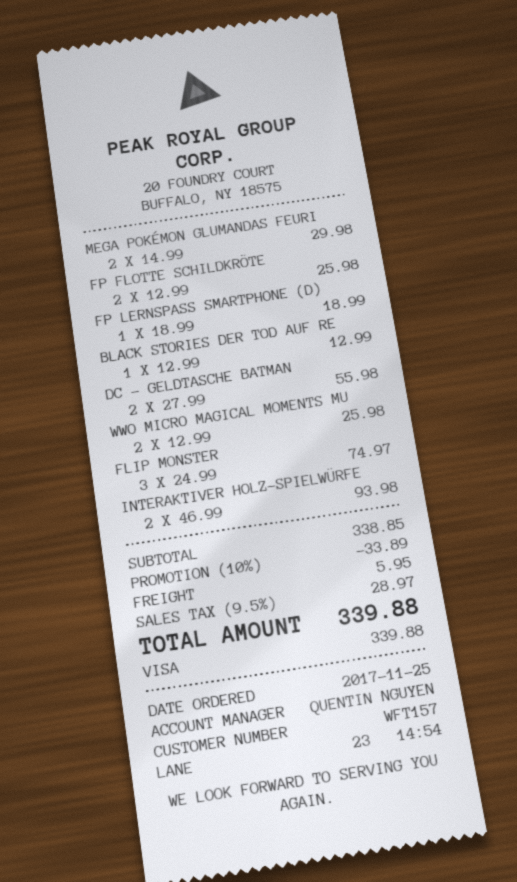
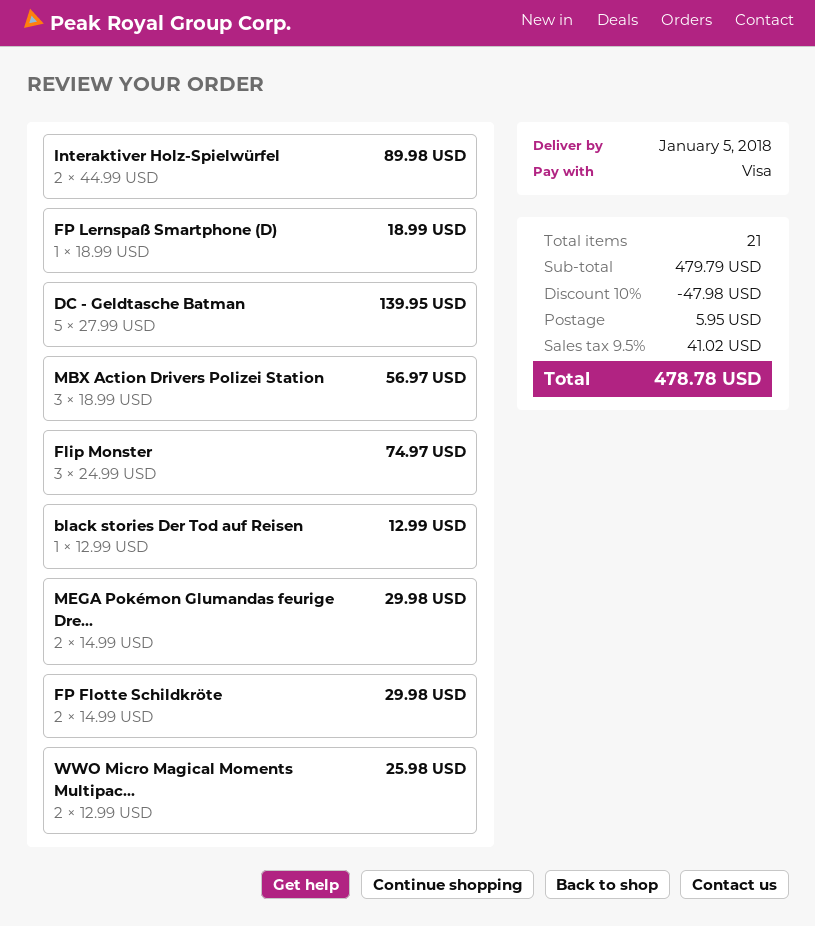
FP FLOTTE SCHILDKRÖTE: 2 x 12.99 = 25.98 -> 2 x 14.99 = 29.98
DC - GELDTASCHE BATMAN: 2 x 27.99 = 55.98 -> 5 x 27.99 = 139.95
INTERAKTIVER HOLZ-SPIELWÜRFE: 2 x 46.99 = 93.98 -> 2 x 44.99 = 89.98
MBX Action Drivers Polizei Station: none -> 3 x 18.99 = 56.97
subtotal: 338.85 -> 479.79
discount: 10% = 33.89 -> 10% = 47.98
tax: 9.5% = 28.97 -> 9.5% = 41.02
total: 339.88 -> 478.78

